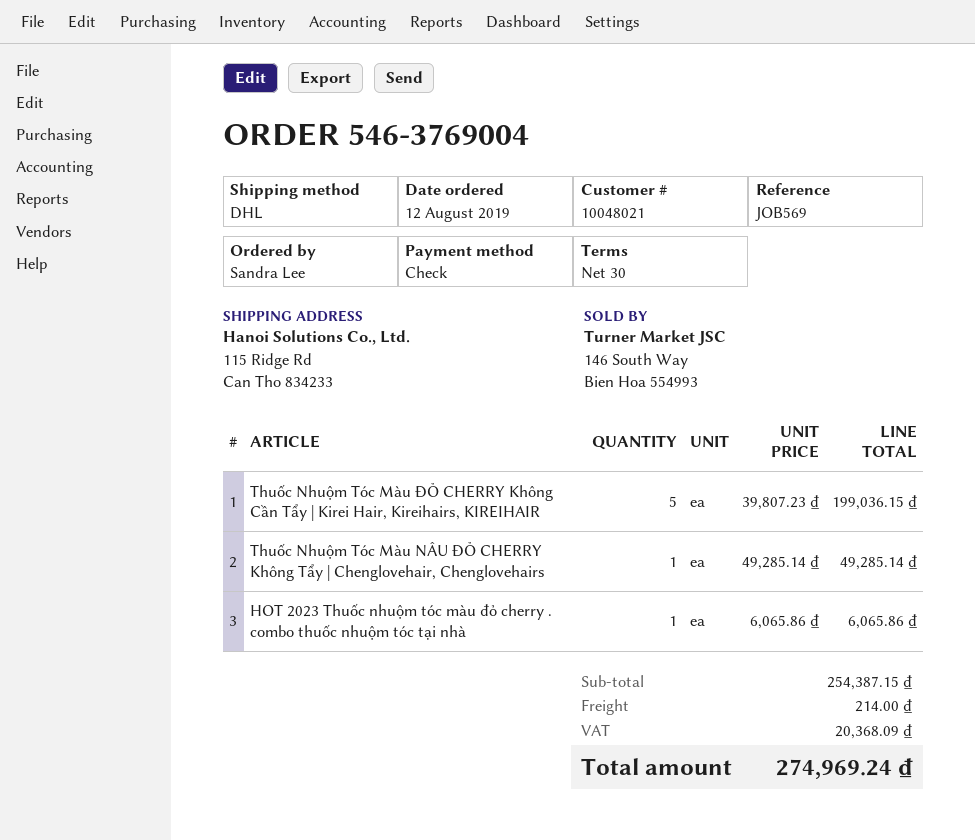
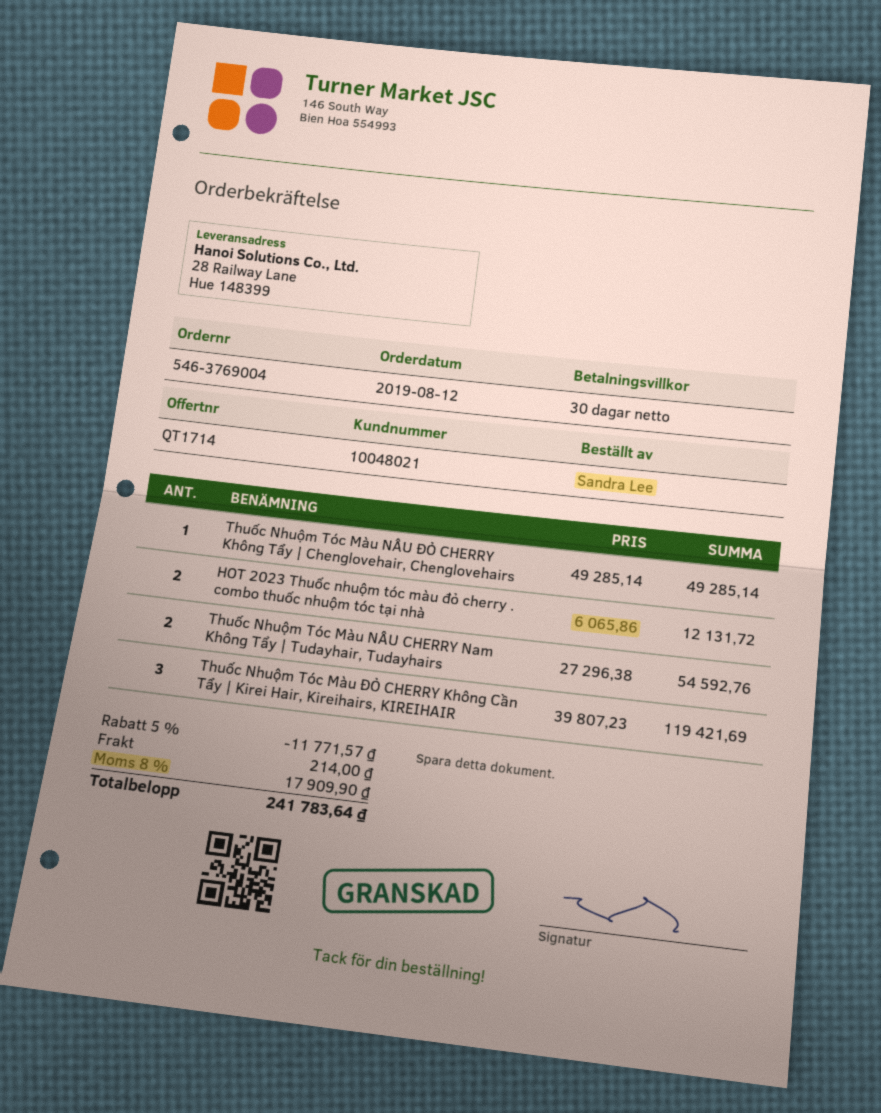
ship to: 115 Ridge Rd, Can Tho 834233 -> 28 Railway Lane, Hue 148399
Thuốc Nhuộm Tóc Màu ĐỎ CHERRY Không Cần Tẩy | Kirei Hair, Kireihairs, KIREIHAIR: 5 x 39807.23 = 199036.15 -> 3 x 39807.23 = 119421.69
HOT 2023 Thuốc nhuộm tóc màu đỏ cherry . combo thuốc nhuộm tóc tại nhà: 1 x 6065.86 = 6065.86 -> 2 x 6065.86 = 12131.72
Thuốc Nhuộm Tóc Màu NÂU CHERRY Nam Không Tẩy | Tudayhair, Tudayhairs: none -> 2 x 27296.38 = 54592.76
discount: none -> 5% = 11771.57
tax: 20368.09 -> 17909.90
total: 274969.24 -> 241783.64

